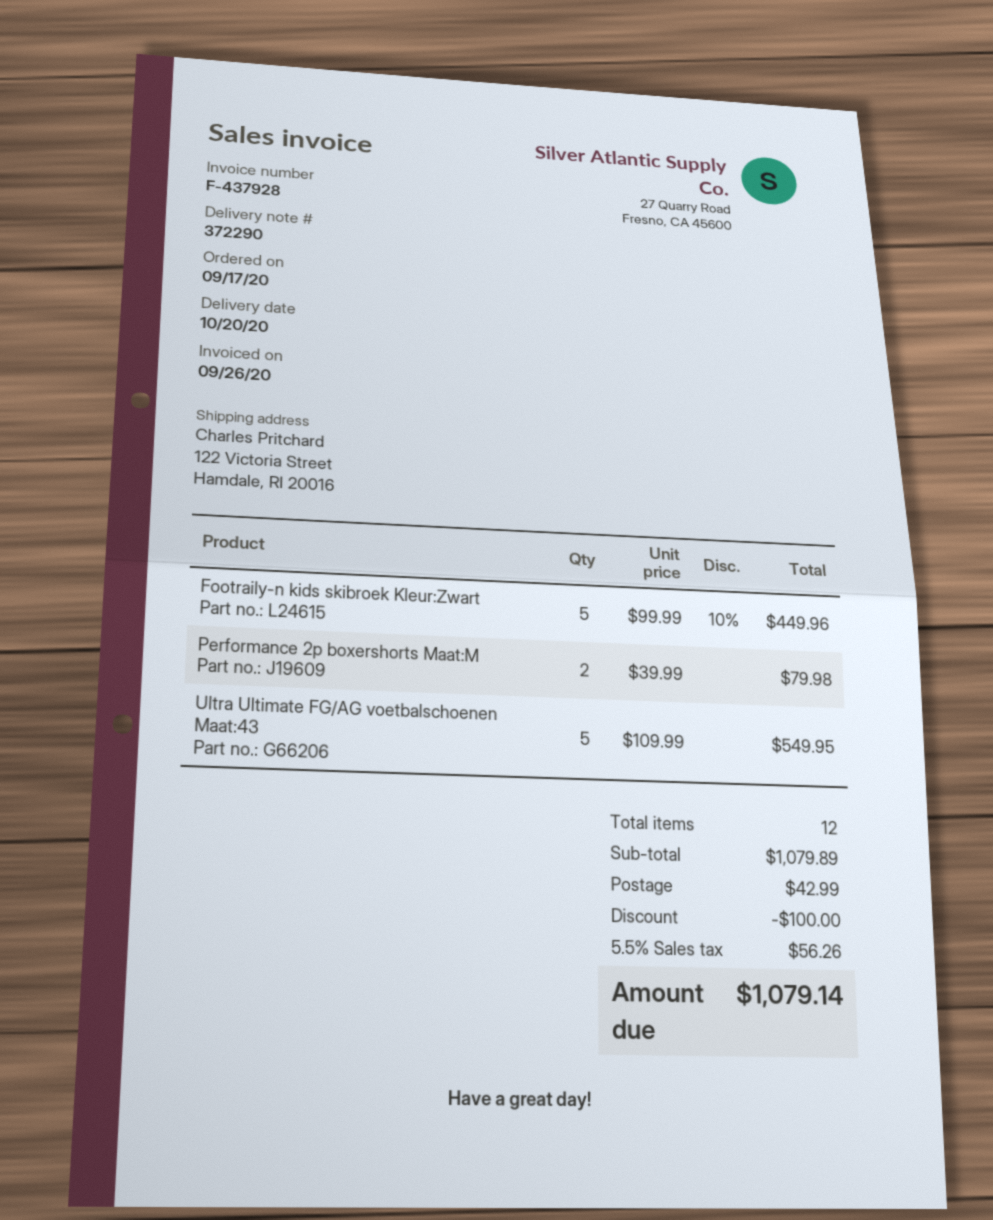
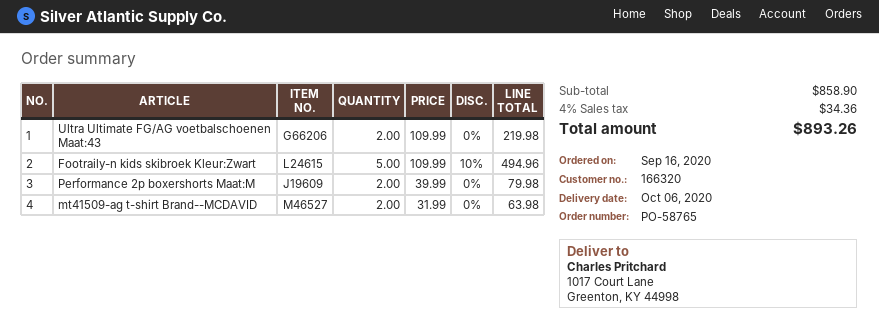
order date: 2020-09-17 -> 2020-09-16
delivery date: 2020-10-20 -> 2020-10-06
ship to: 122 Victoria Street, Hamdale, RI 20016 -> 1017 Court Lane, Greenton, KY 44998
Footraily-n kids skibroek Kleur:Zwart: 5 x 99.99 - 10% = 449.96 -> 5 x 109.99 - 10% = 494.96
Ultra Ultimate FG/AG voetbalschoenen Maat:43: 5 x 109.99 = 549.95 -> 2 x 109.99 = 219.98
mt41509-ag t-shirt Brand--MCDAVID: none -> 2 x 31.99 = 63.98
subtotal: 1079.89 -> 858.90
discount: 100.00 -> none
shipping: 42.99 -> none
tax: 5.5% = 56.26 -> 4% = 34.36
total: 1079.14 -> 893.26

